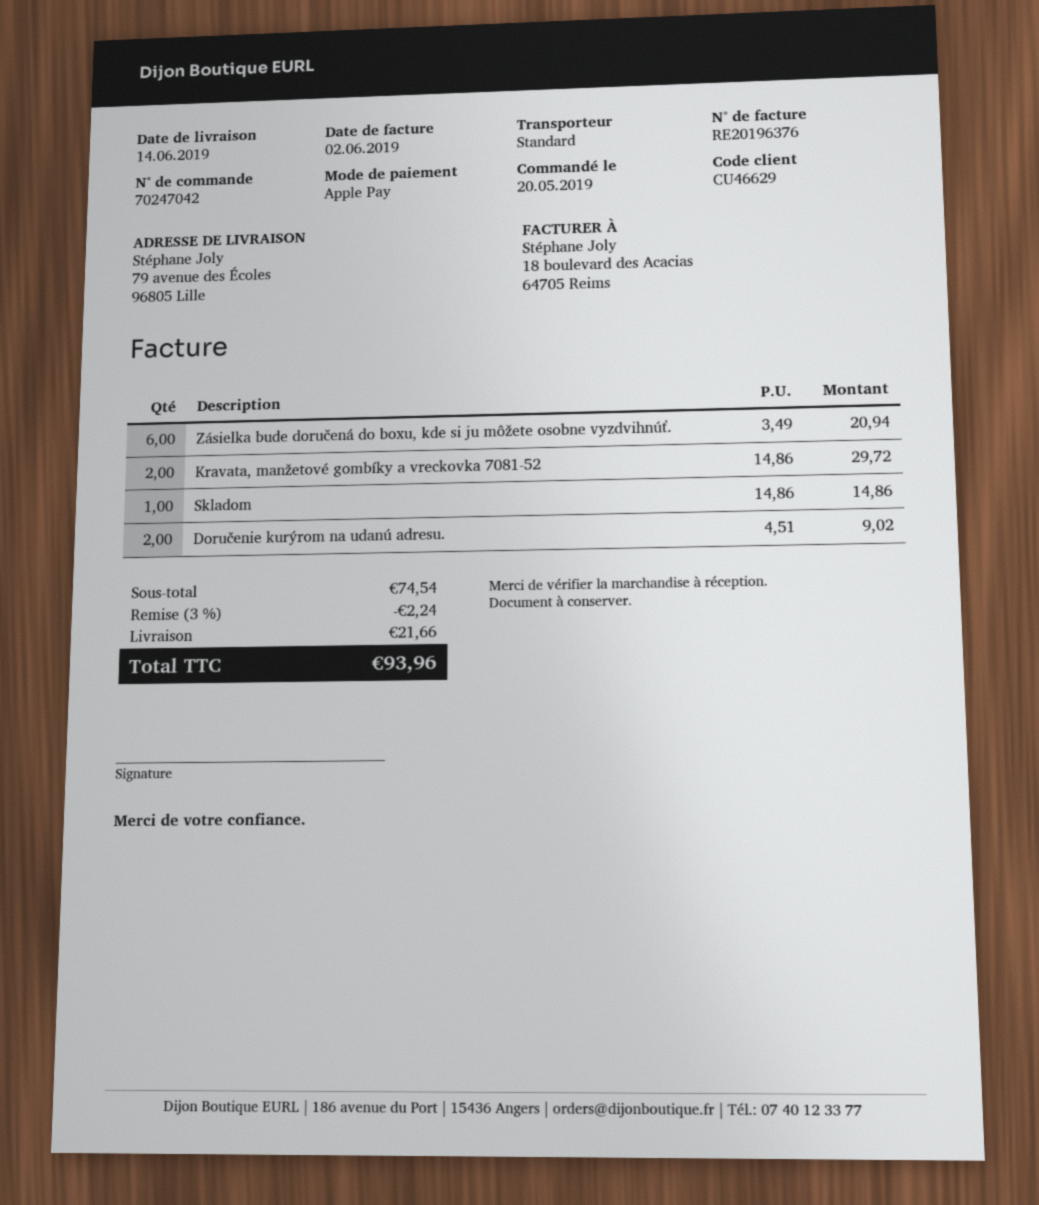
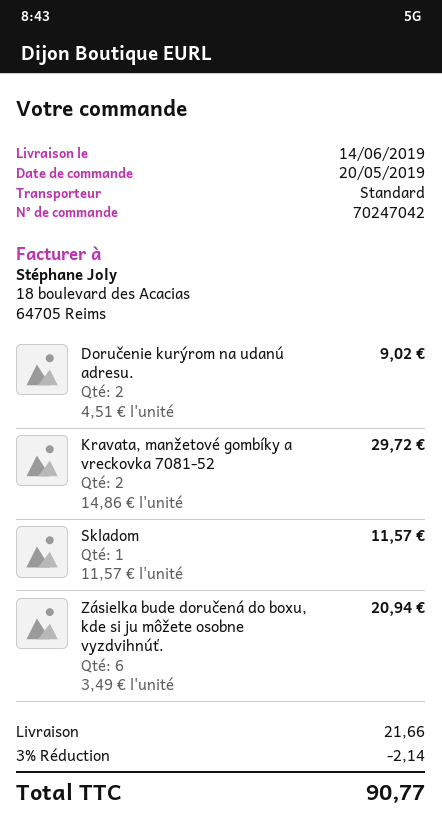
Skladom: 1 x 14.86 = 14.86 -> 1 x 11.57 = 11.57
discount: 3% = 2.24 -> 3% = 2.14
total: 93.96 -> 90.77

